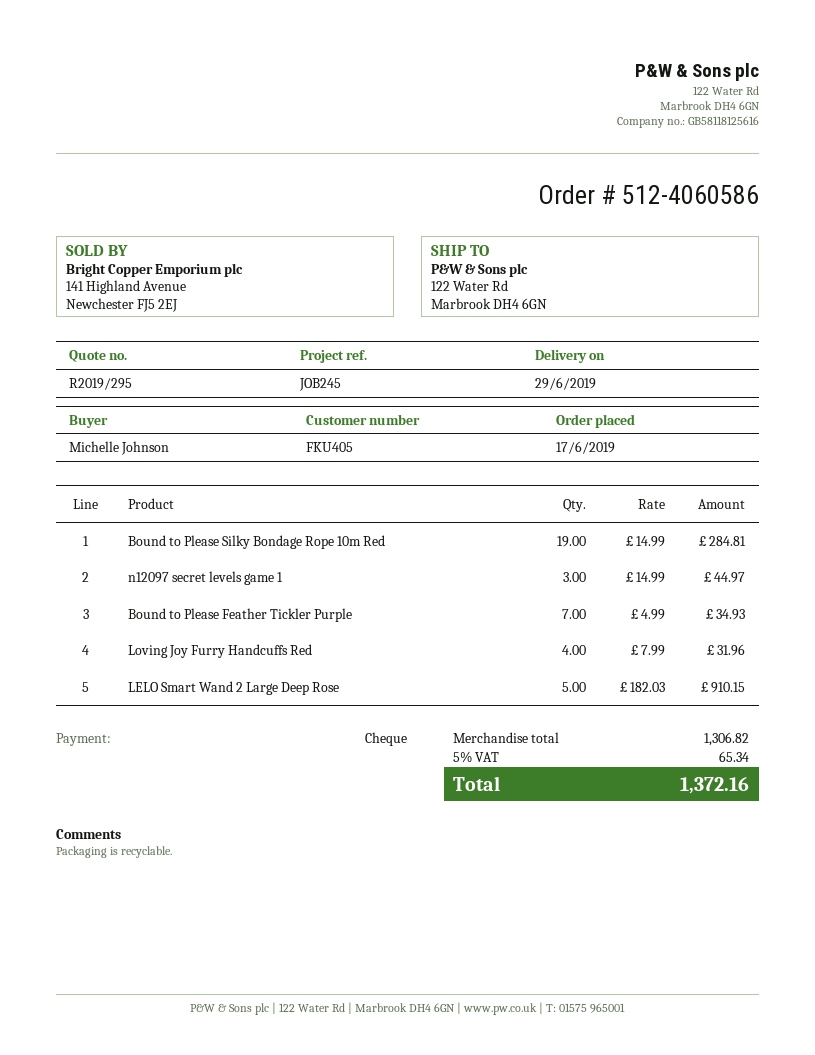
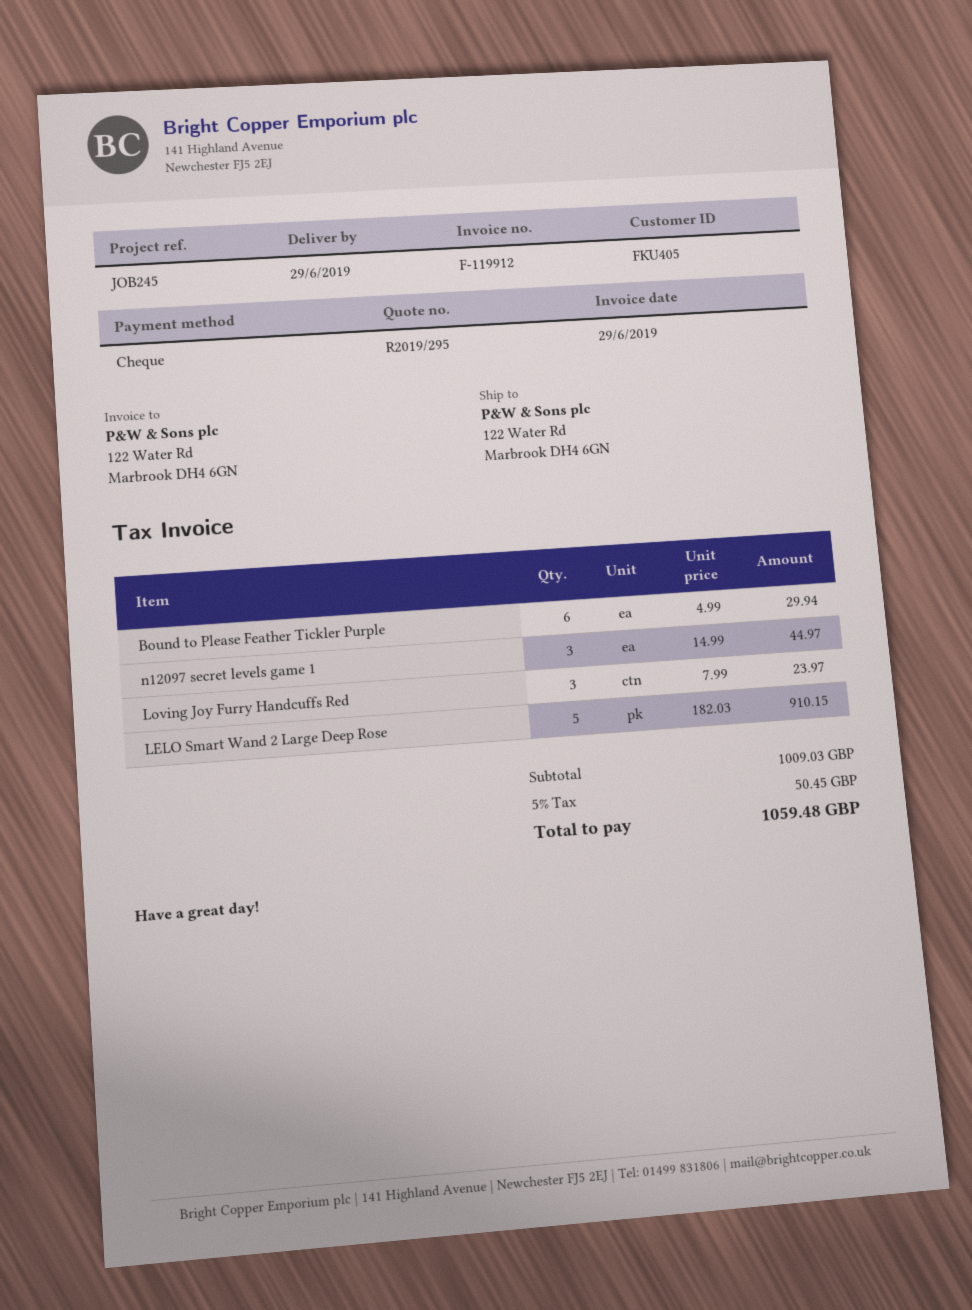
Bound to Please Silky Bondage Rope 10m Red: 19 x 14.99 = 284.81 -> none
Bound to Please Feather Tickler Purple: 7 x 4.99 = 34.93 -> 6 x 4.99 = 29.94
Loving Joy Furry Handcuffs Red: 4 x 7.99 = 31.96 -> 3 x 7.99 = 23.97
subtotal: 1306.82 -> 1009.03
tax: 5% = 65.34 -> 5% = 50.45
total: 1372.16 -> 1059.48

